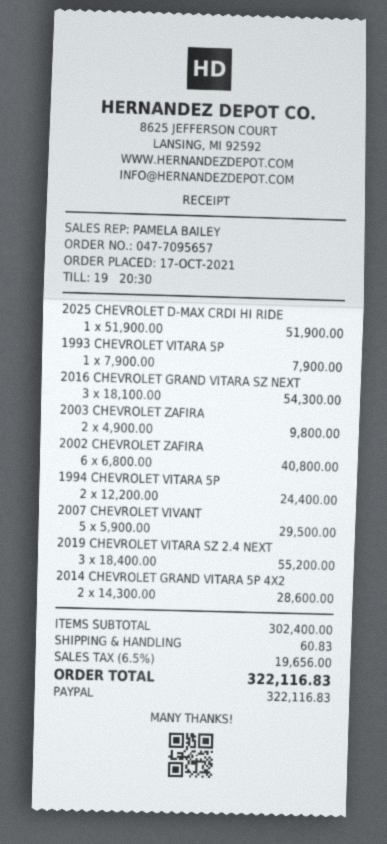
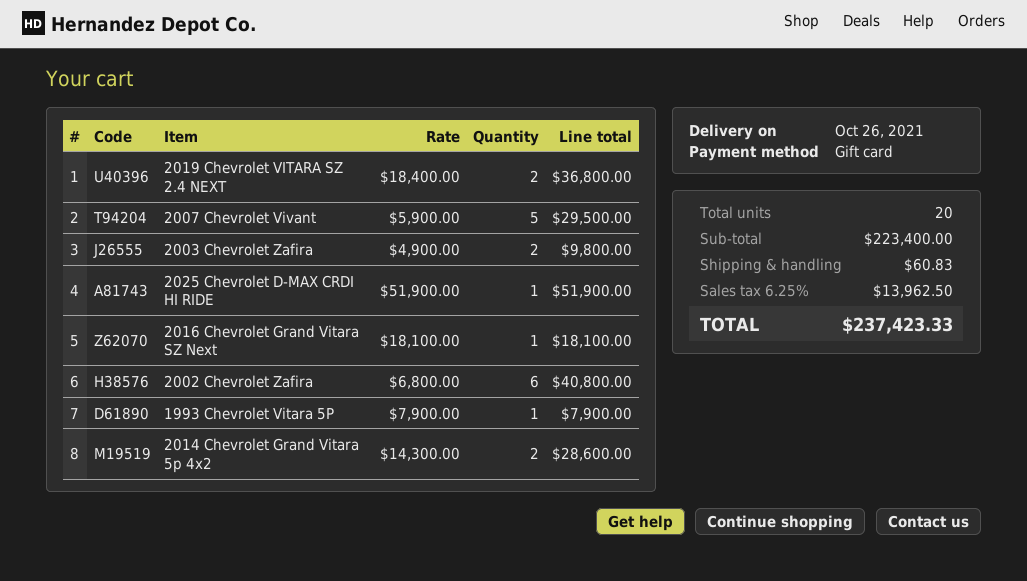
payment method: PayPal -> gift card
2016 CHEVROLET GRAND VITARA SZ NEXT: 3 x 18100.00 = 54300.00 -> 1 x 18100.00 = 18100.00
1994 CHEVROLET VITARA 5P: 2 x 12200.00 = 24400.00 -> none
2019 CHEVROLET VITARA SZ 2.4 NEXT: 3 x 18400.00 = 55200.00 -> 2 x 18400.00 = 36800.00
subtotal: 302400.00 -> 223400.00
tax: 6.5% = 19656.00 -> 6.25% = 13962.50
total: 322116.83 -> 237423.33

